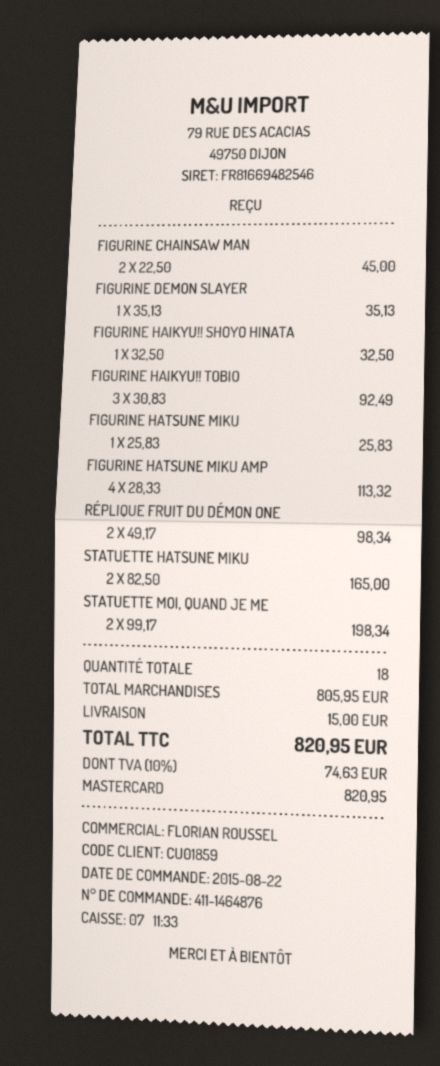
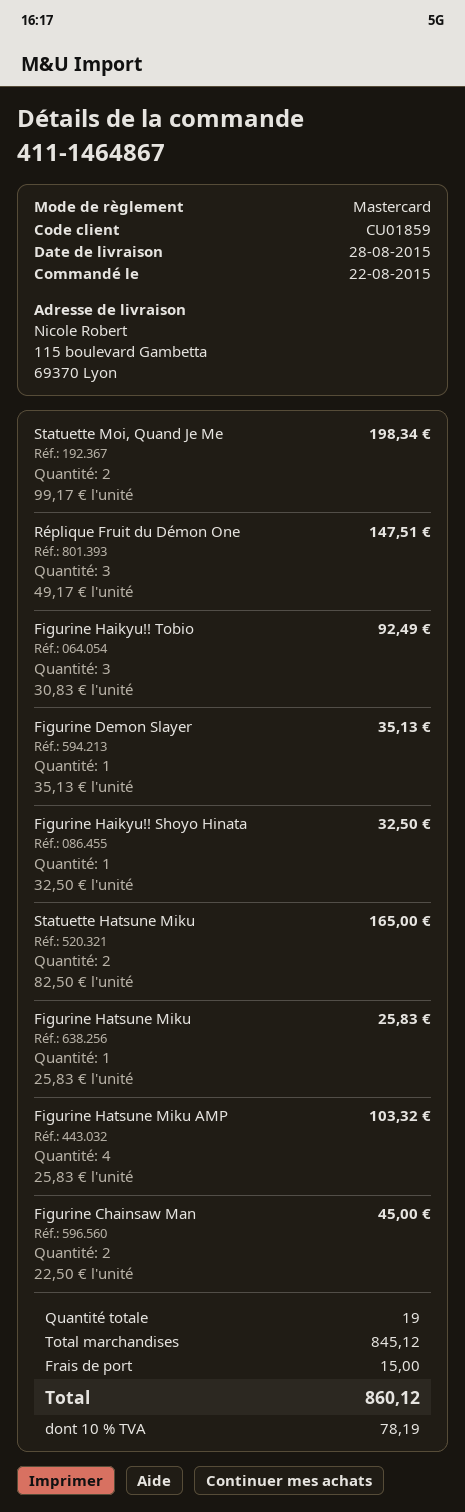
order number: 411-1464876 -> 411-1464867
FIGURINE HATSUNE MIKU AMP: 4 x 28.33 = 113.32 -> 4 x 25.83 = 103.32
RÉPLIQUE FRUIT DU DÉMON ONE: 2 x 49.17 = 98.34 -> 3 x 49.17 = 147.51
total quantity: 18 -> 19
subtotal: 805.95 -> 845.12
tax: 10% = 74.63 -> 10% = 78.19
total: 820.95 -> 860.12

